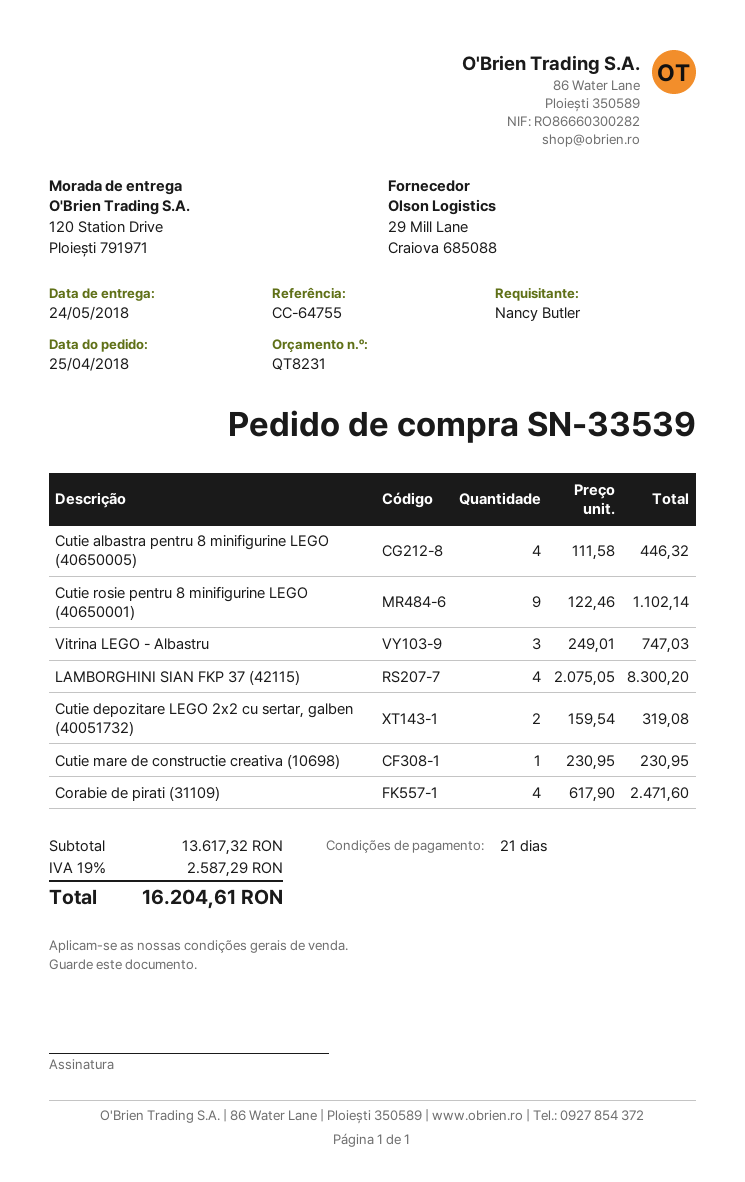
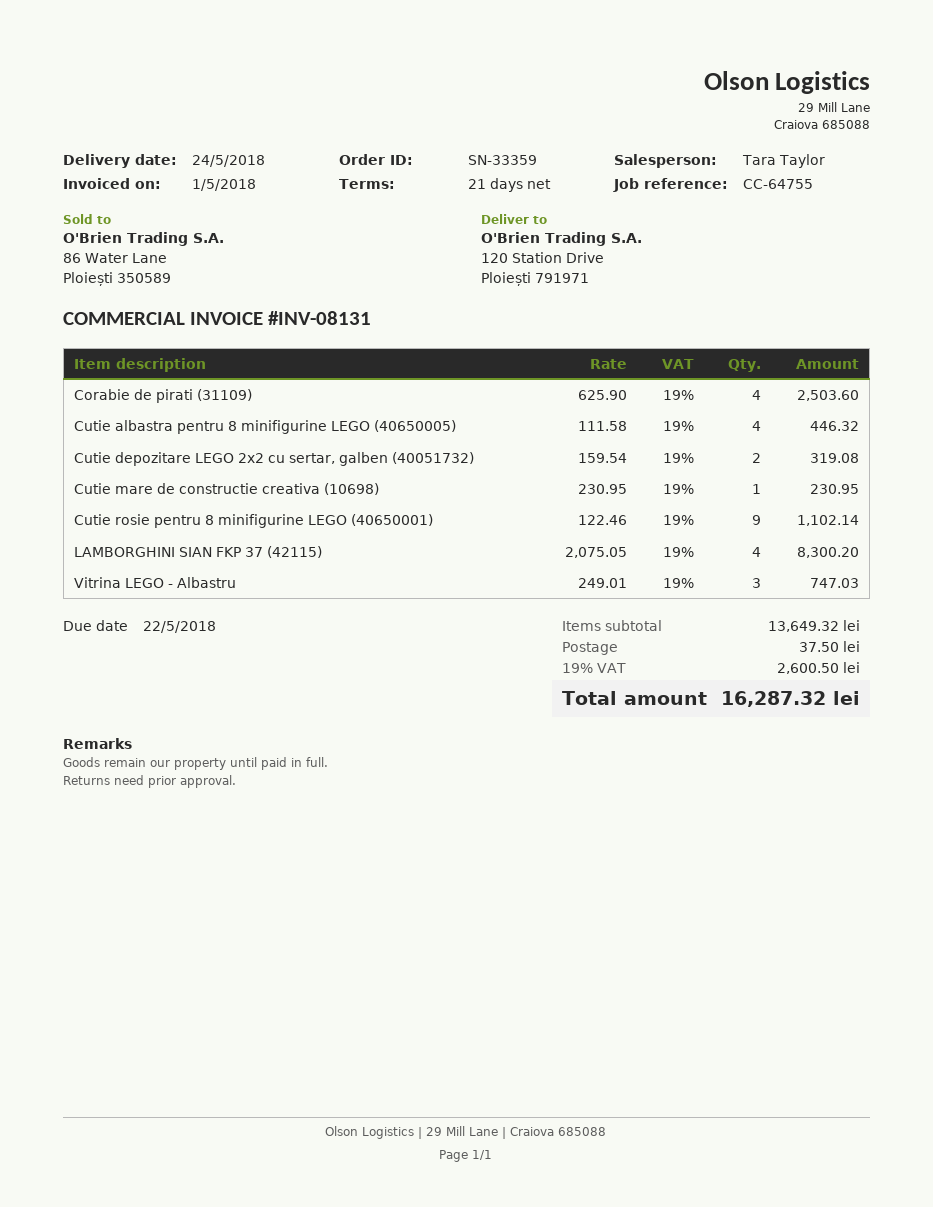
order number: SN-33539 -> SN-33359
Corabie de pirati (31109): 4 x 617.90 = 2471.60 -> 4 x 625.90 = 2503.60
subtotal: 13617.32 -> 13649.32
shipping: none -> 37.50
tax: 19% = 2587.29 -> 19% = 2600.50
total: 16204.61 -> 16287.32

